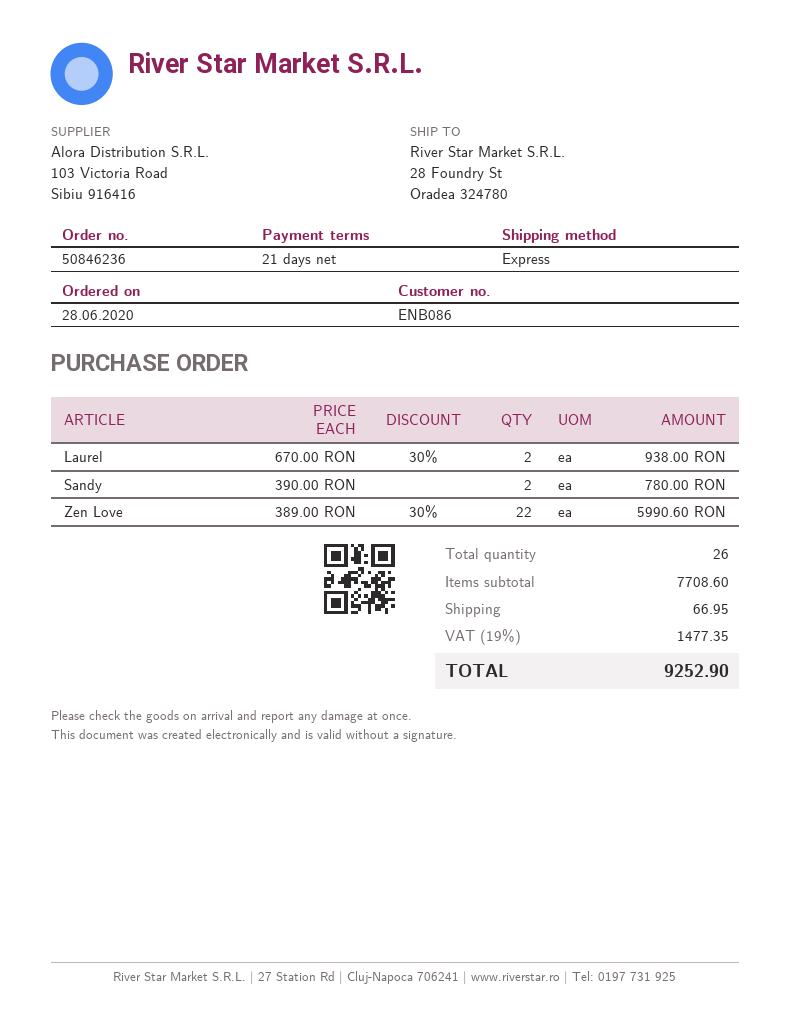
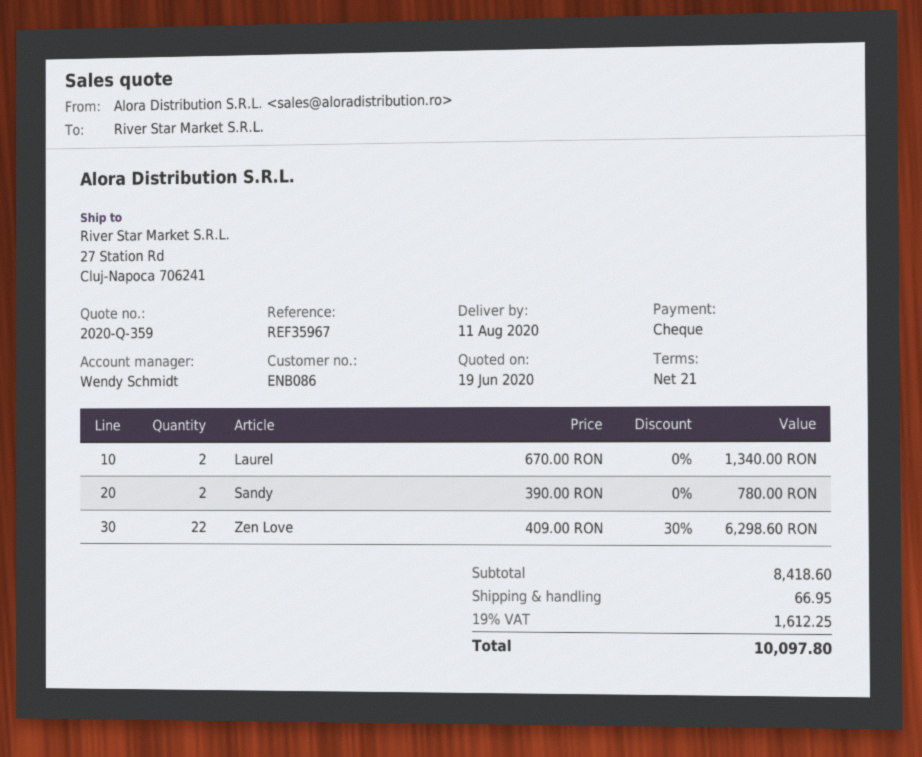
ship to: 28 Foundry St, Oradea 324780 -> 27 Station Rd, Cluj-Napoca 706241
Laurel: 2 x 670.00 - 30% = 938.00 -> 2 x 670.00 = 1340.00
Zen Love: 22 x 389.00 - 30% = 5990.60 -> 22 x 409.00 - 30% = 6298.60
subtotal: 7708.60 -> 8418.60
tax: 19% = 1477.35 -> 19% = 1612.25
total: 9252.90 -> 10097.80

